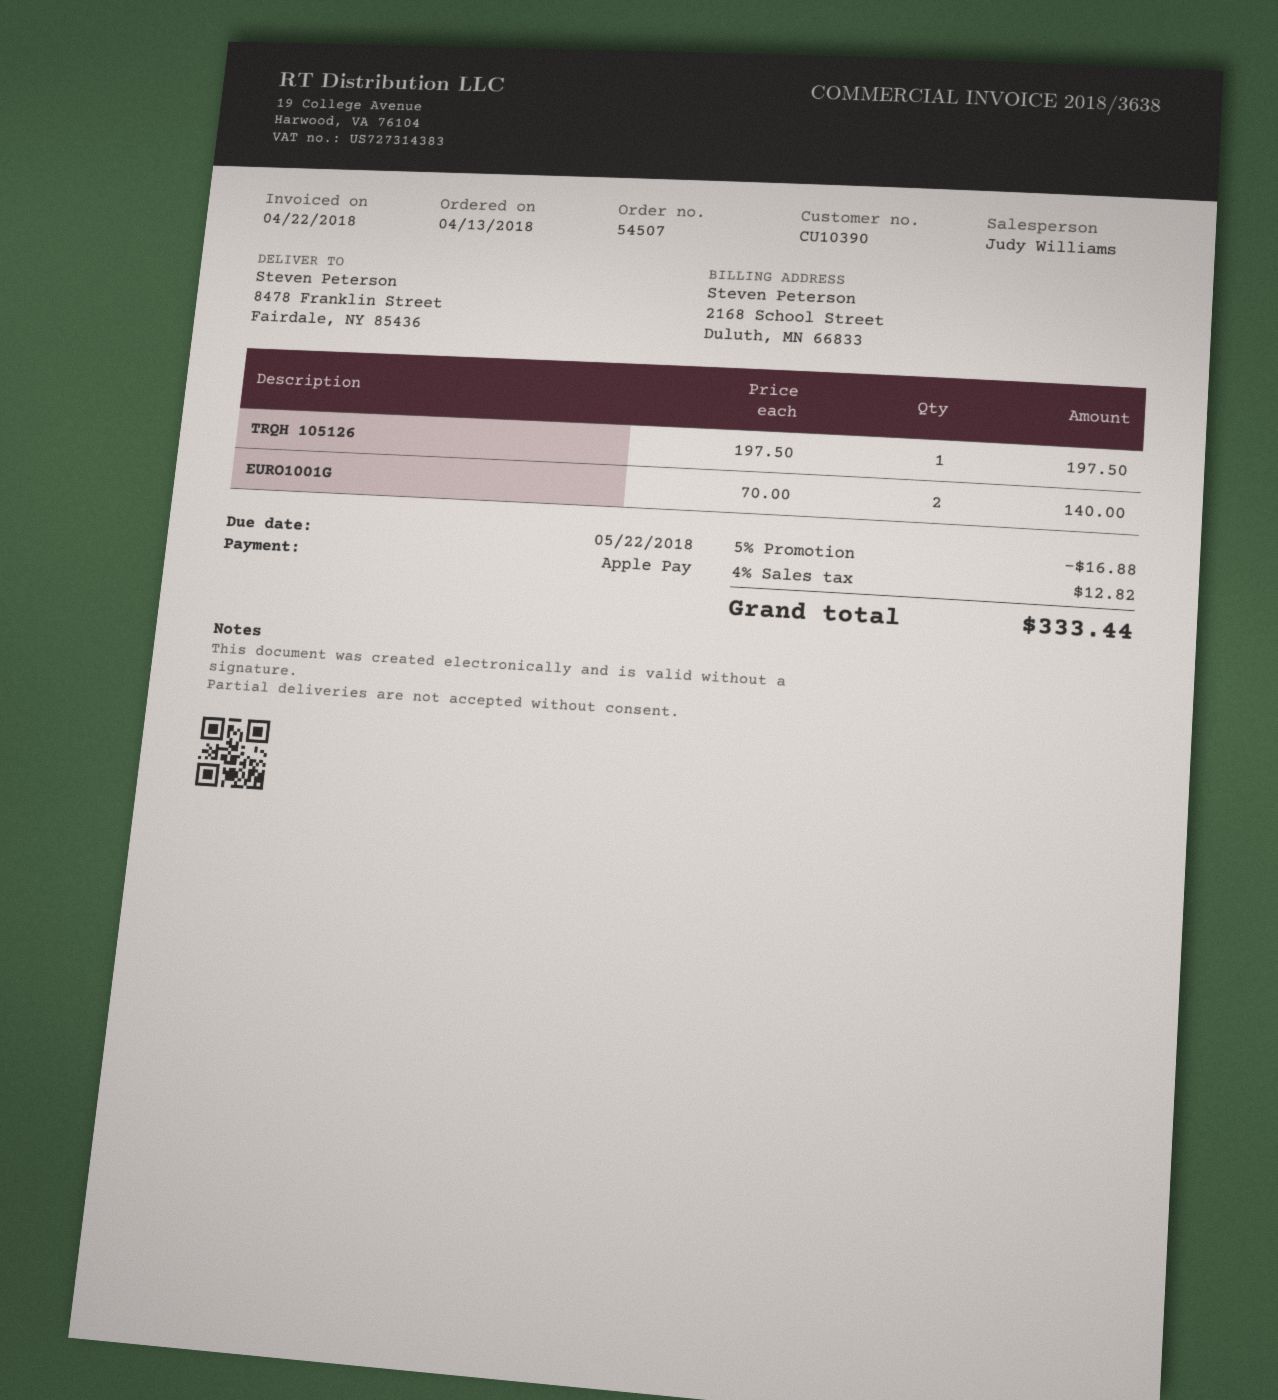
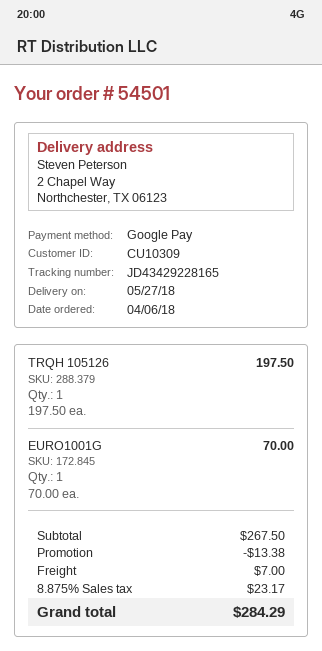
order number: 54507 -> 54501
order date: 2018-04-13 -> 2018-04-06
customer number: CU10390 -> CU10309
payment method: Apple Pay -> Google Pay
ship to: 8478 Franklin Street, Fairdale, NY 85436 -> 2 Chapel Way, Northchester, TX 06123
EURO1001G: 2 x 70.00 = 140.00 -> 1 x 70.00 = 70.00
discount: 16.88 -> 13.38
shipping: none -> 7.00
tax: 4% = 12.82 -> 8.875% = 23.17
total: 333.44 -> 284.29

